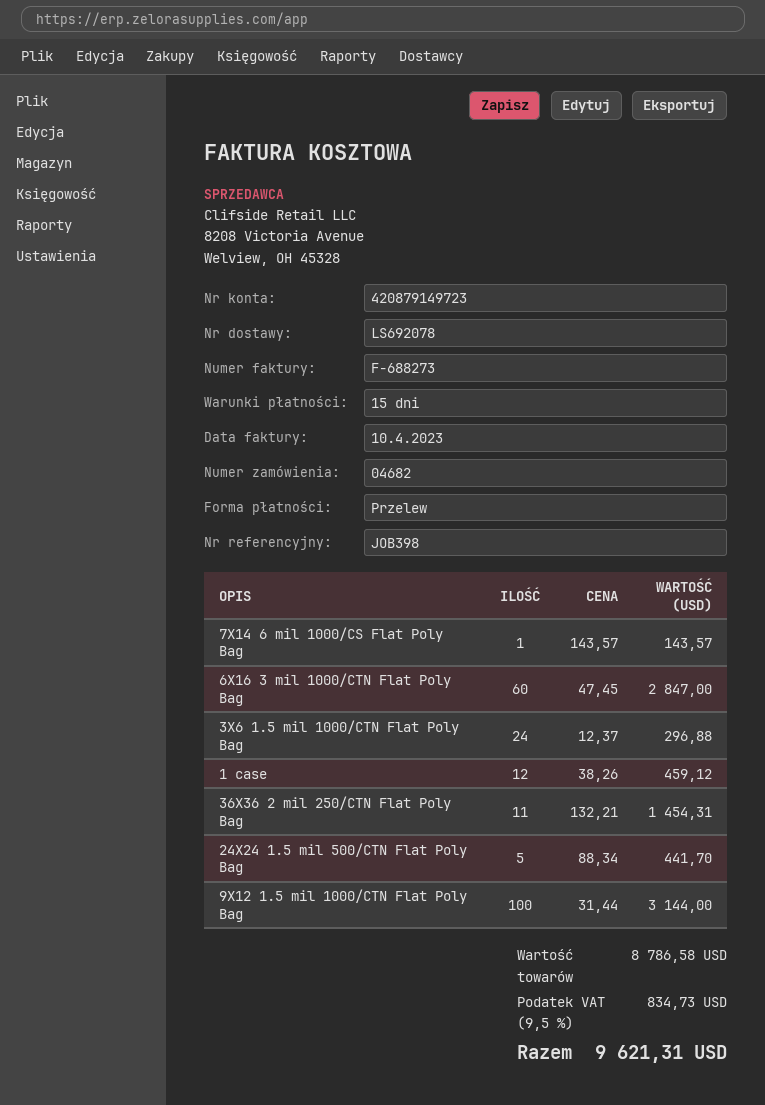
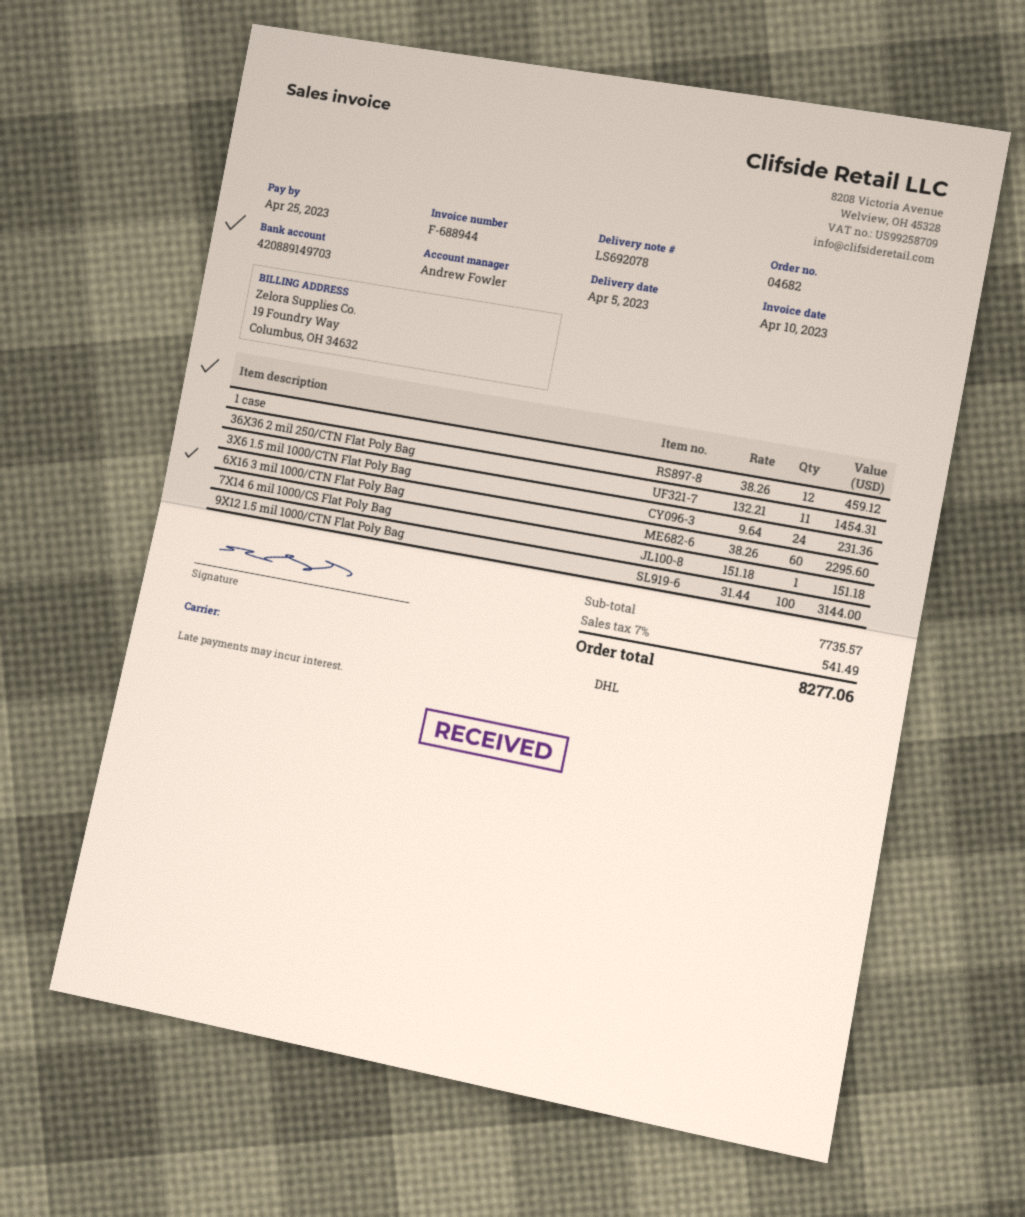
invoice number: F-688273 -> F-688944
bank account: 420879149723 -> 420889149703
7X14 6 mil 1000/CS Flat Poly Bag: 1 x 143.57 = 143.57 -> 1 x 151.18 = 151.18
6X16 3 mil 1000/CTN Flat Poly Bag: 60 x 47.45 = 2847.00 -> 60 x 38.26 = 2295.60
3X6 1.5 mil 1000/CTN Flat Poly Bag: 24 x 12.37 = 296.88 -> 24 x 9.64 = 231.36
24X24 1.5 mil 500/CTN Flat Poly Bag: 5 x 88.34 = 441.70 -> none
subtotal: 8786.58 -> 7735.57
tax: 9.5% = 834.73 -> 7% = 541.49
total: 9621.31 -> 8277.06

